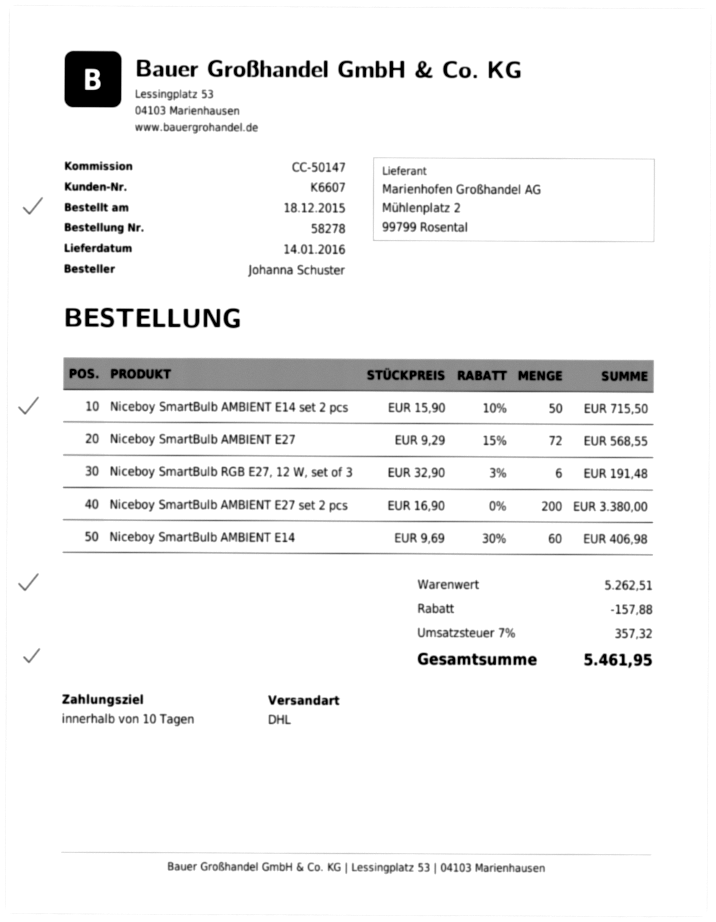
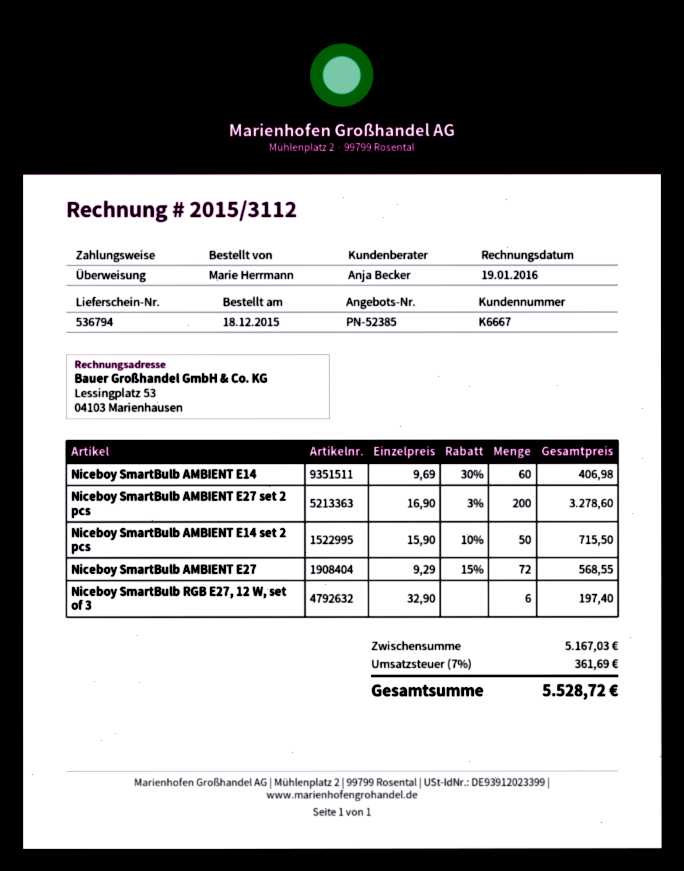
customer number: K6607 -> K6667
ordered by: Johanna Schuster -> Marie Herrmann
Niceboy SmartBulb RGB E27, 12 W, set of 3: 6 x 32.90 - 3% = 191.48 -> 6 x 32.90 = 197.40
Niceboy SmartBulb AMBIENT E27 set 2 pcs: 200 x 16.90 = 3380.00 -> 200 x 16.90 - 3% = 3278.60
subtotal: 5262.51 -> 5167.03
discount: 157.88 -> none
tax: 7% = 357.32 -> 7% = 361.69
total: 5461.95 -> 5528.72

